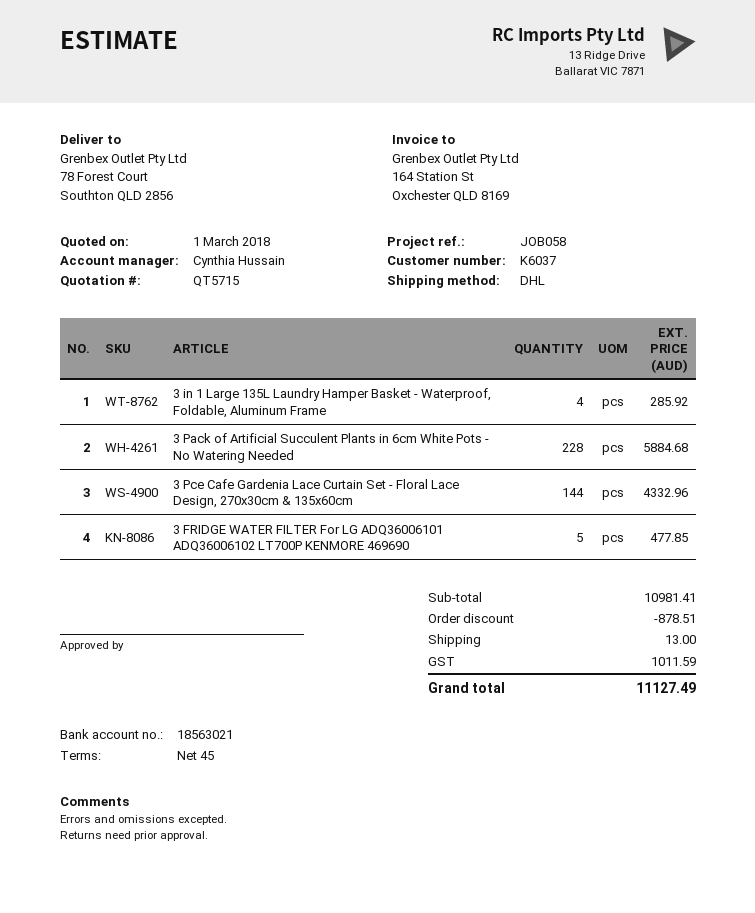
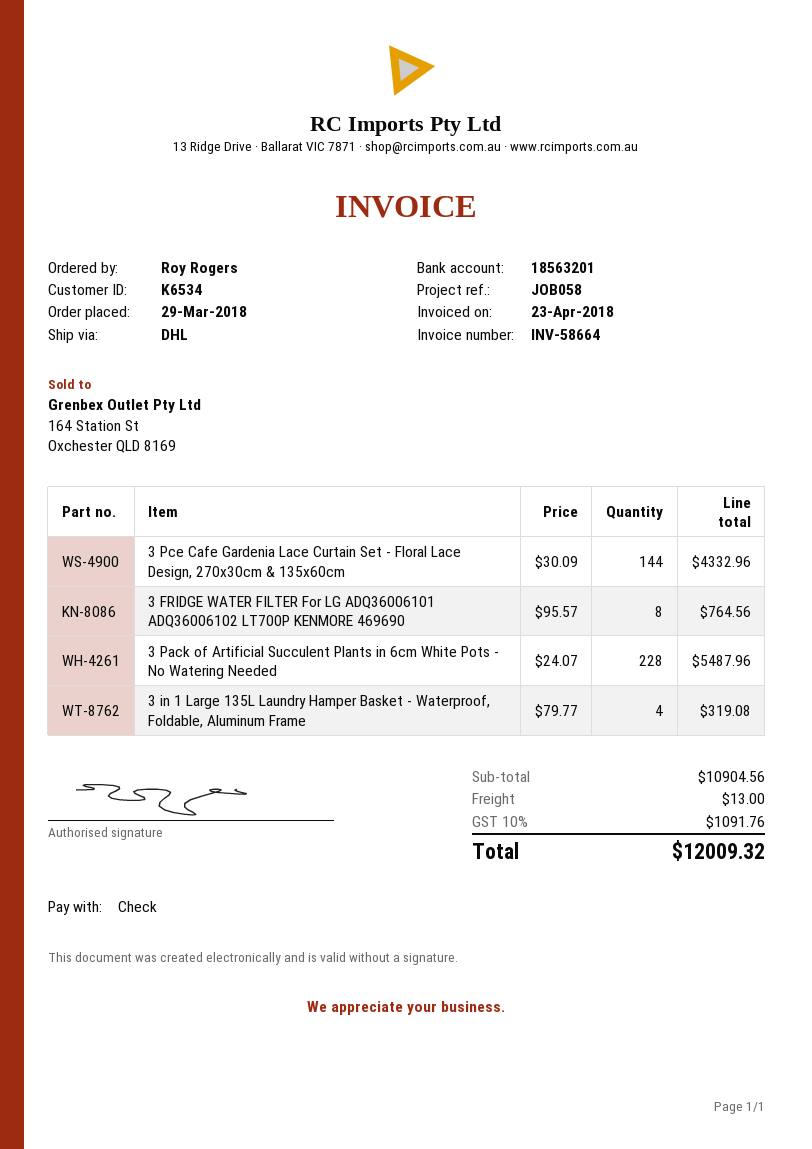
customer number: K6037 -> K6534
bank account: 18563021 -> 18563201
3 in 1 Large 135L Laundry Hamper Basket - Waterproof, Foldable, Aluminum Frame: 4 for 285.92 -> 4 for 319.08
3 Pack of Artificial Succulent Plants in 6cm White Pots - No Watering Needed: 228 for 5884.68 -> 228 for 5487.96
3 FRIDGE WATER FILTER For LG ADQ36006101 ADQ36006102 LT700P KENMORE 469690: 5 for 477.85 -> 8 for 764.56
subtotal: 10981.41 -> 10904.56
discount: 878.51 -> none
tax: 1011.59 -> 1091.76
total: 11127.49 -> 12009.32

